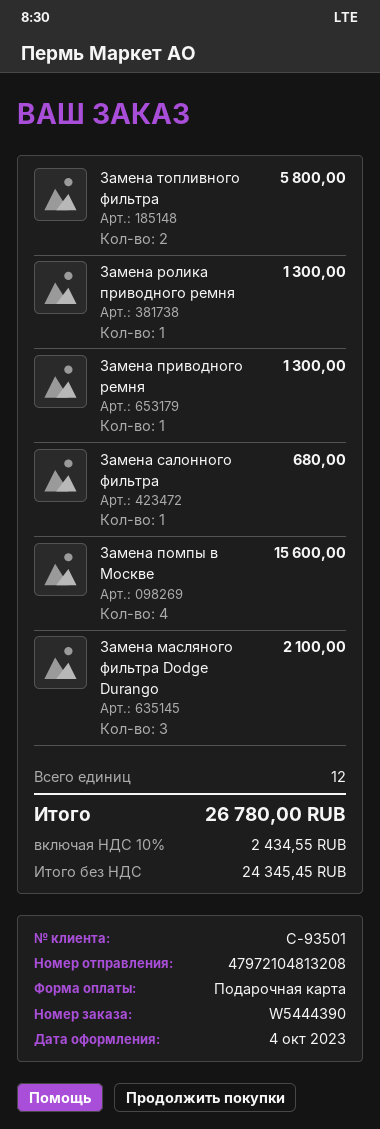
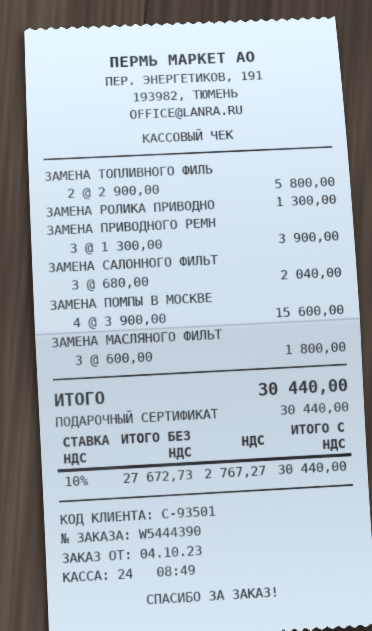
Замена приводного ремня: 1 for 1300.00 -> 3 for 3900.00
Замена салонного фильтра: 1 for 680.00 -> 3 for 2040.00
Замена масляного фильтра Dodge Durango: 3 for 2100.00 -> 3 for 1800.00
net: 24345.45 -> 27672.73
tax: 10% = 2434.55 -> 10% = 2767.27
total: 26780.00 -> 30440.00

